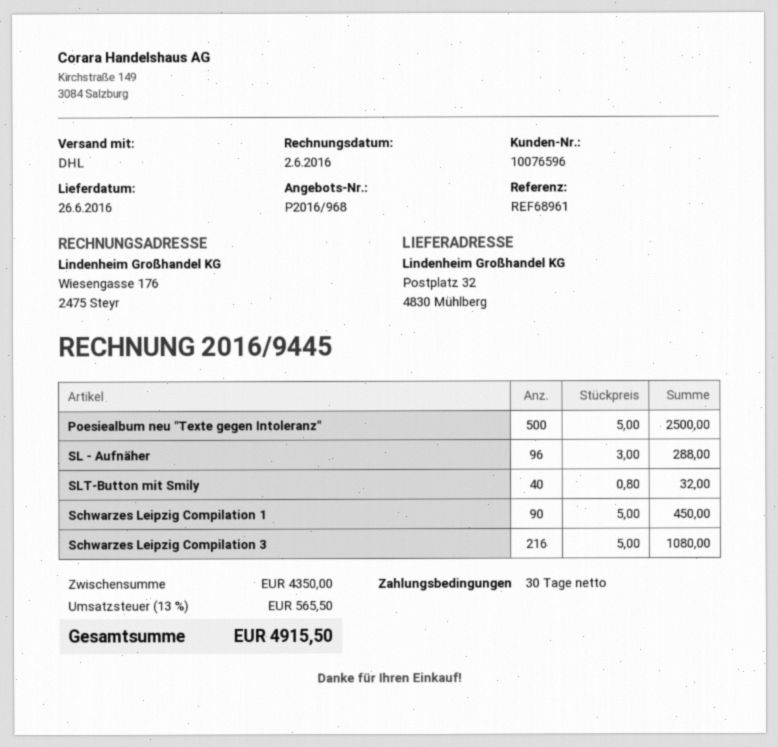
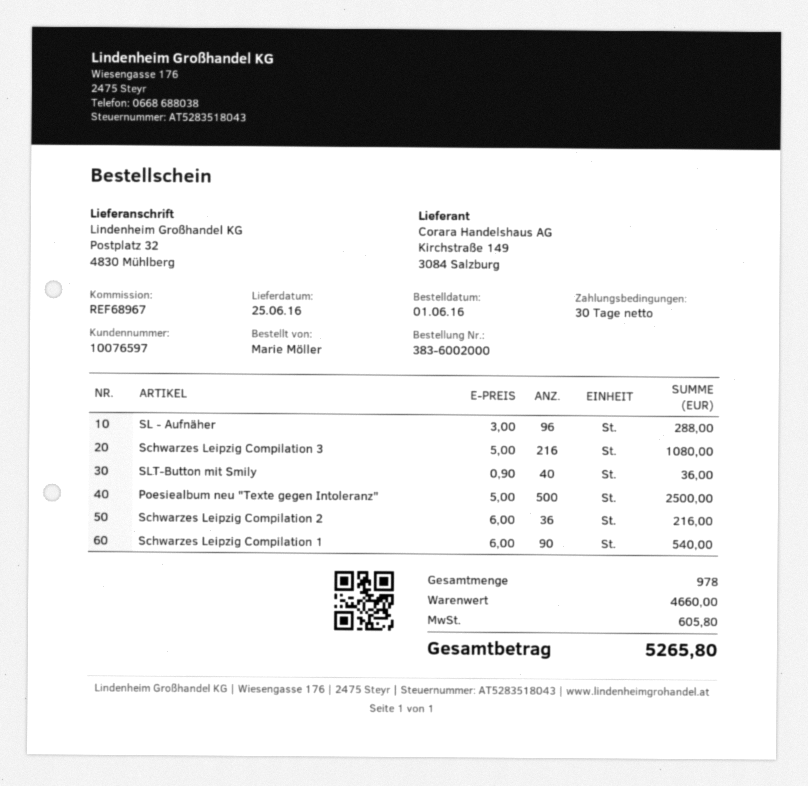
delivery date: 2016-06-26 -> 2016-06-25
customer number: 10076596 -> 10076597
reference: REF68961 -> REF68967
SLT-Button mit Smily: 40 x 0.80 = 32.00 -> 40 x 0.90 = 36.00
Schwarzes Leipzig Compilation 1: 90 x 5.00 = 450.00 -> 90 x 6.00 = 540.00
Schwarzes Leipzig Compilation 2: none -> 36 x 6.00 = 216.00
subtotal: 4350.00 -> 4660.00
tax: 565.50 -> 605.80
total: 4915.50 -> 5265.80

